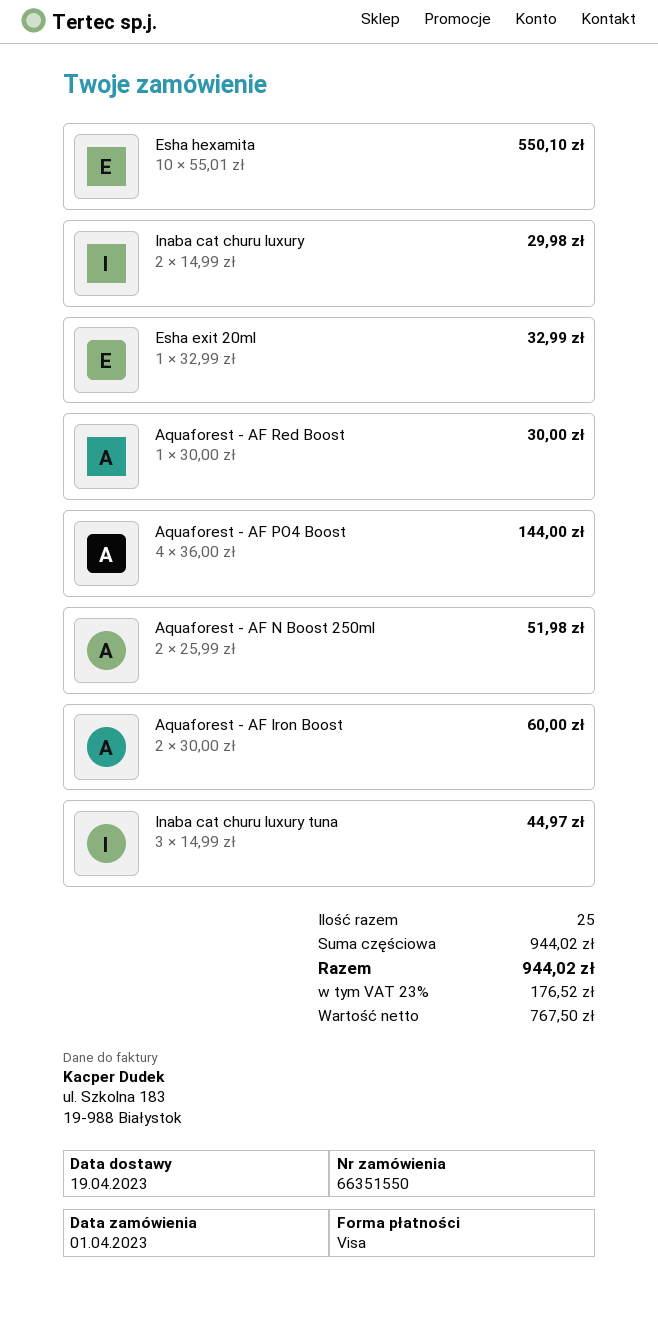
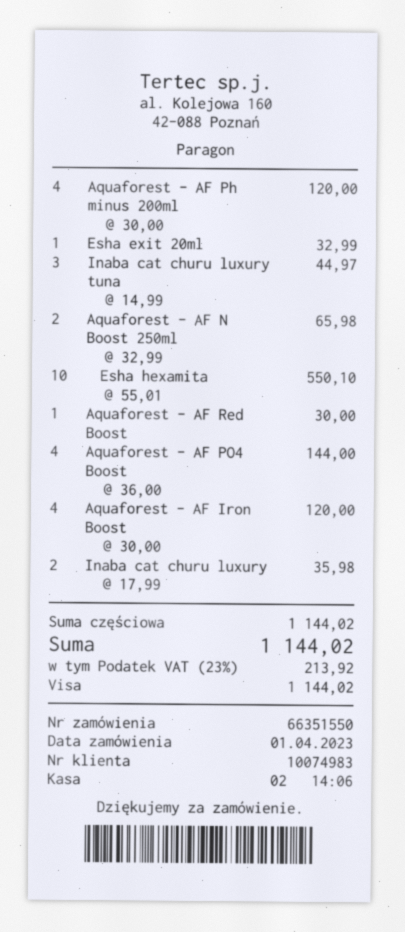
Inaba cat churu luxury: 2 x 14.99 = 29.98 -> 2 x 17.99 = 35.98
Aquaforest - AF N Boost 250ml: 2 x 25.99 = 51.98 -> 2 x 32.99 = 65.98
Aquaforest - AF Iron Boost: 2 x 30.00 = 60.00 -> 4 x 30.00 = 120.00
Aquaforest - AF Ph minus 200ml: none -> 4 x 30.00 = 120.00
subtotal: 944.02 -> 1144.02
tax: 23% = 176.52 -> 23% = 213.92
total: 944.02 -> 1144.02

